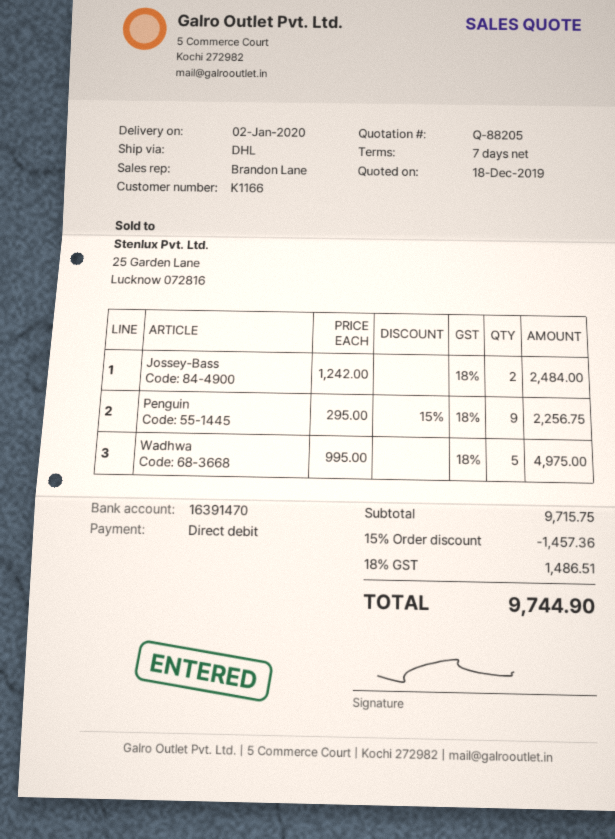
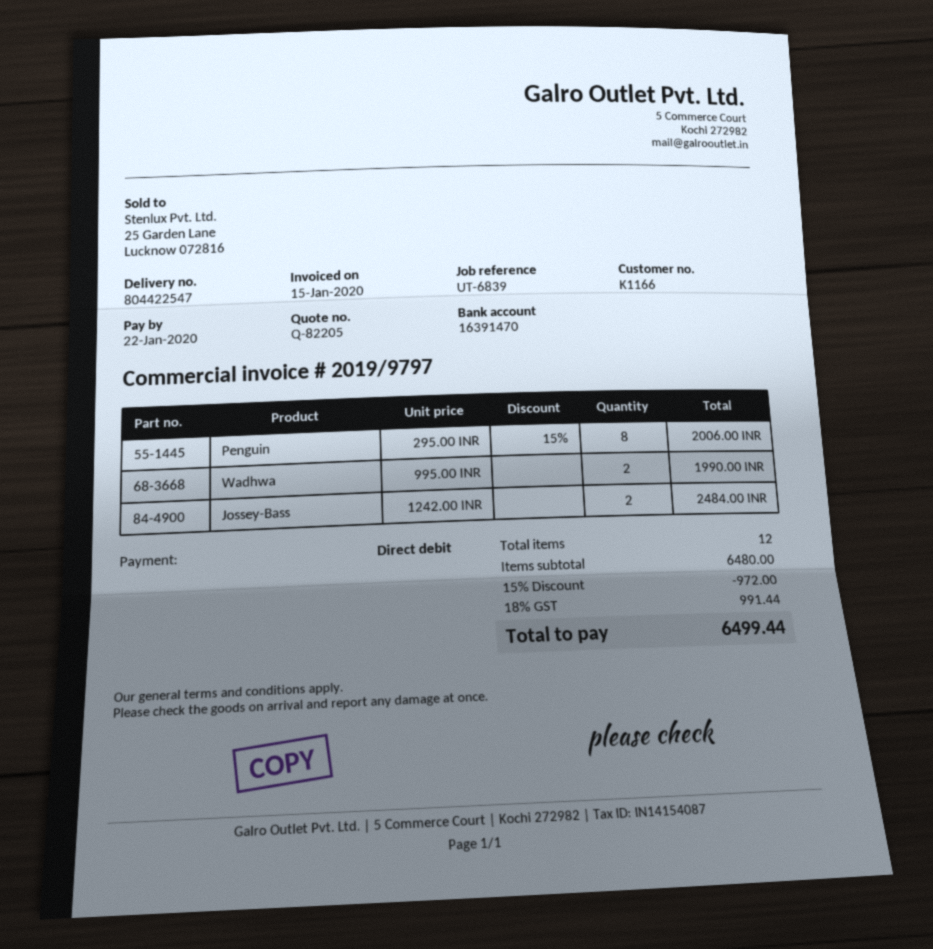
quote number: Q-88205 -> Q-82205
Penguin: 9 x 295.00 - 15% = 2256.75 -> 8 x 295.00 - 15% = 2006.00
Wadhwa: 5 x 995.00 = 4975.00 -> 2 x 995.00 = 1990.00
subtotal: 9715.75 -> 6480.00
discount: 15% = 1457.36 -> 15% = 972.00
tax: 18% = 1486.51 -> 18% = 991.44
total: 9744.90 -> 6499.44

